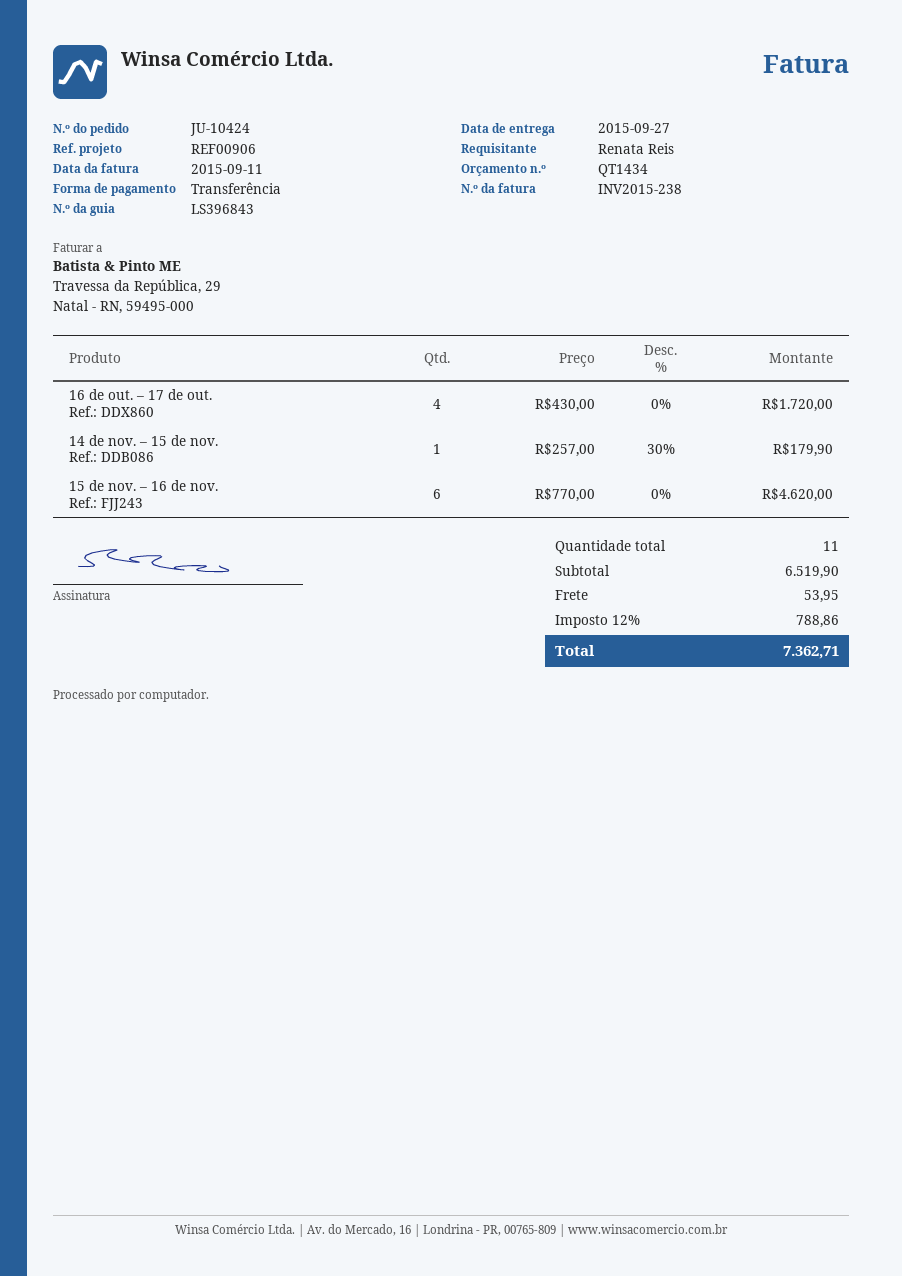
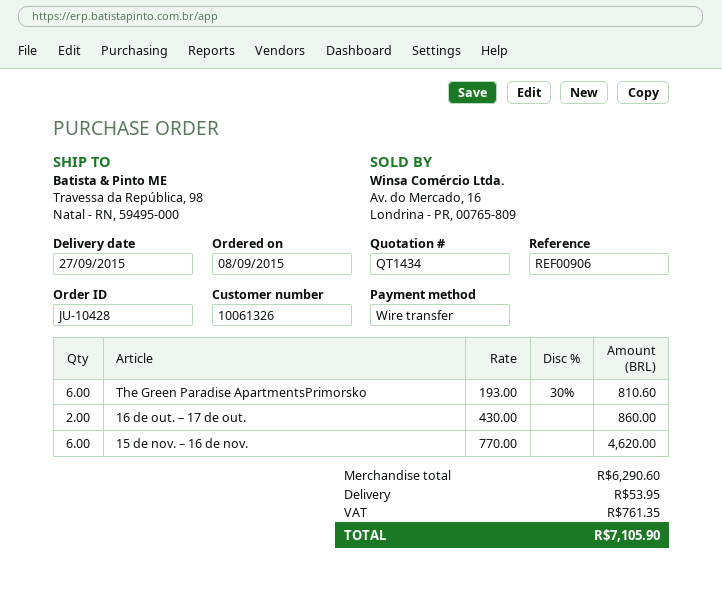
order number: JU-10424 -> JU-10428
16 de out. – 17 de out.: 4 x 430.00 = 1720.00 -> 2 x 430.00 = 860.00
14 de nov. – 15 de nov.: 1 x 257.00 - 30% = 179.90 -> none
The Green Paradise ApartmentsPrimorsko: none -> 6 x 193.00 - 30% = 810.60
subtotal: 6519.90 -> 6290.60
tax: 788.86 -> 761.35
total: 7362.71 -> 7105.90

